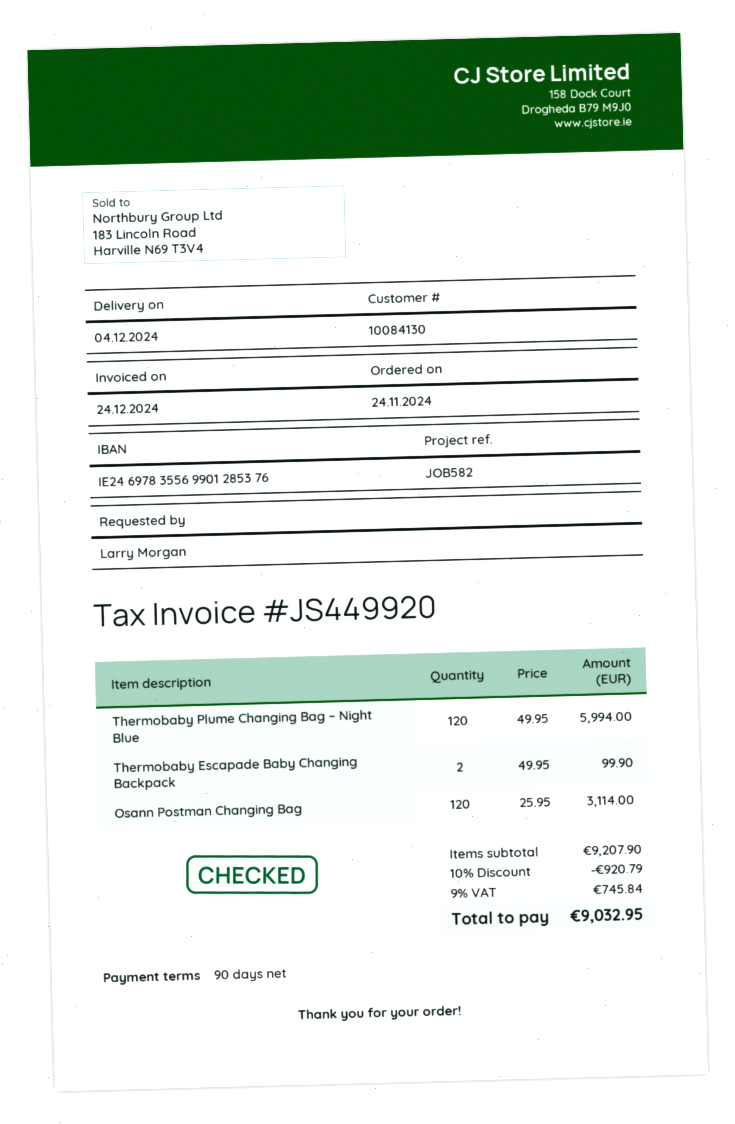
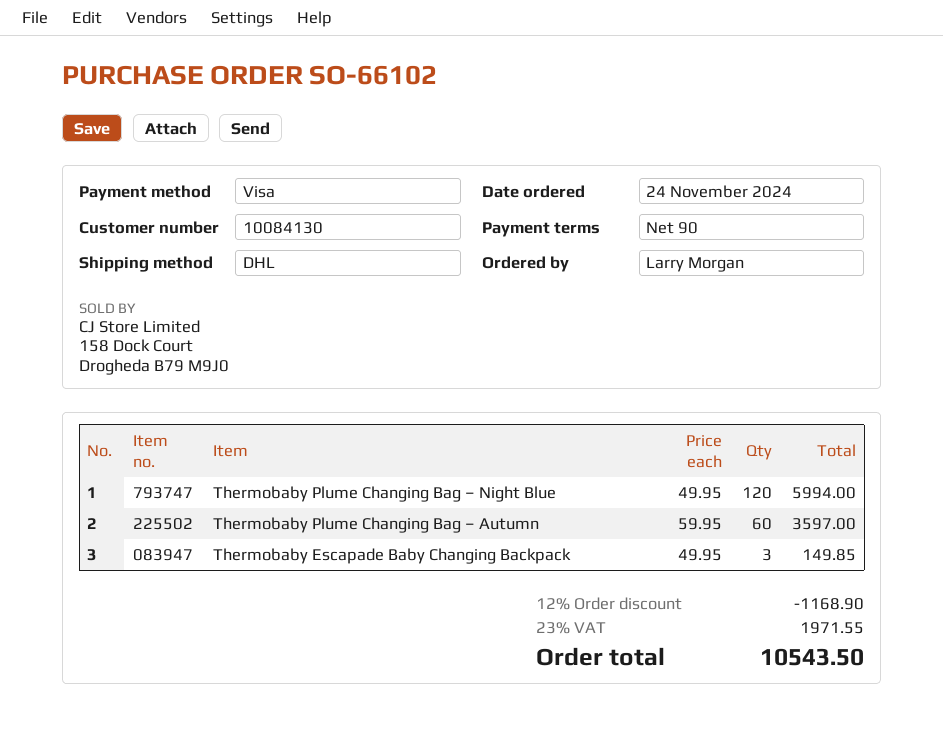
Thermobaby Escapade Baby Changing Backpack: 2 x 49.95 = 99.90 -> 3 x 49.95 = 149.85
Osann Postman Changing Bag: 120 x 25.95 = 3114.00 -> none
Thermobaby Plume Changing Bag – Autumn: none -> 60 x 59.95 = 3597.00
discount: 10% = 920.79 -> 12% = 1168.90
tax: 9% = 745.84 -> 23% = 1971.55
total: 9032.95 -> 10543.50

